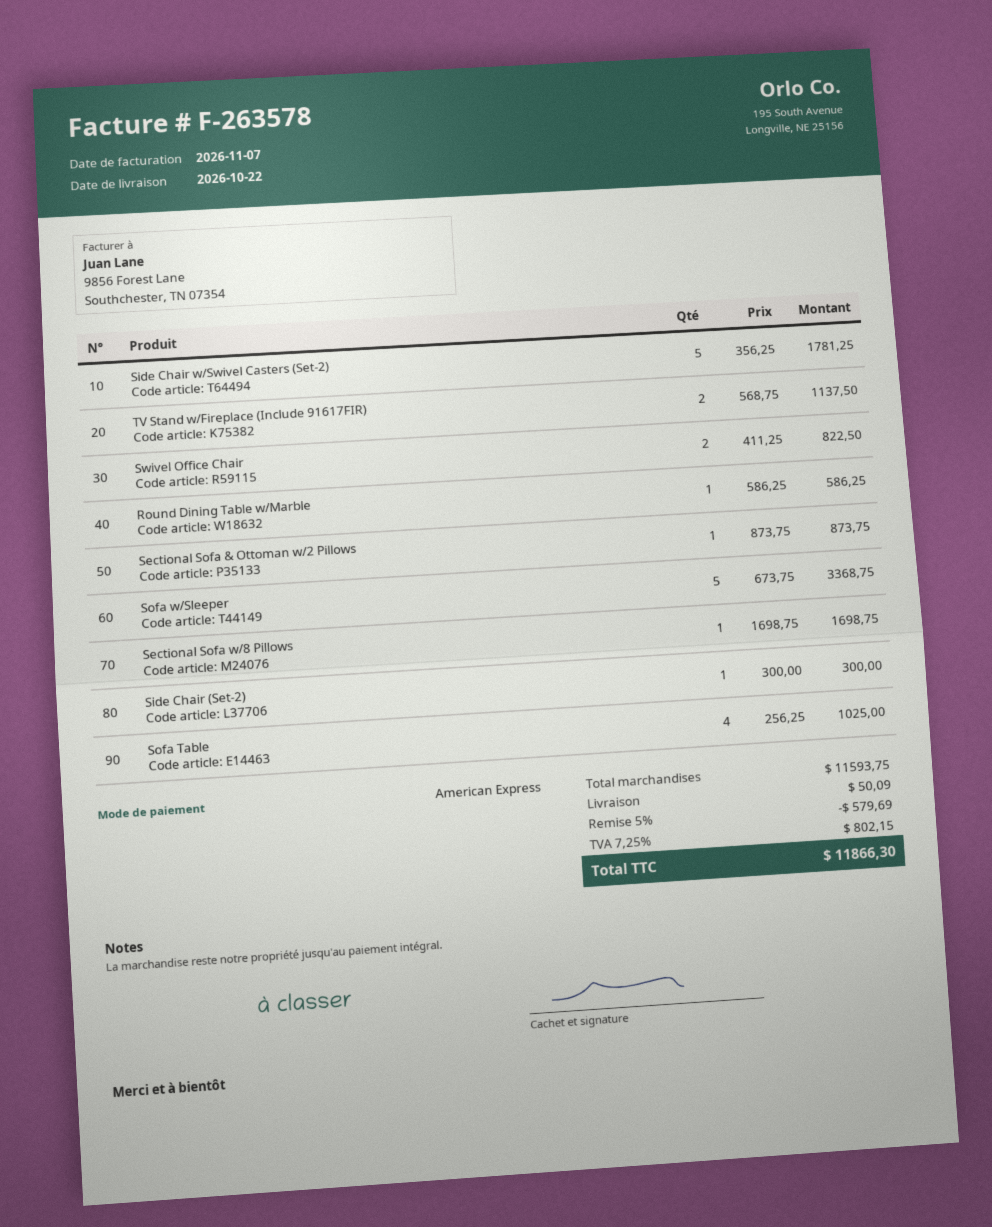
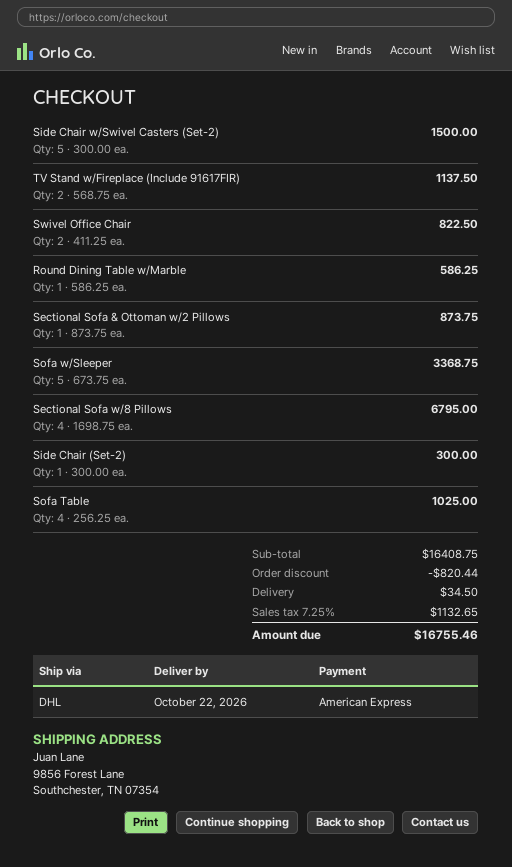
Side Chair w/Swivel Casters (Set-2): 5 x 356.25 = 1781.25 -> 5 x 300.00 = 1500.00
Sectional Sofa w/8 Pillows: 1 x 1698.75 = 1698.75 -> 4 x 1698.75 = 6795.00
subtotal: 11593.75 -> 16408.75
discount: 579.69 -> 820.44
shipping: 50.09 -> 34.50
tax: 7.25% = 802.15 -> 7.25% = 1132.65
total: 11866.30 -> 16755.46

